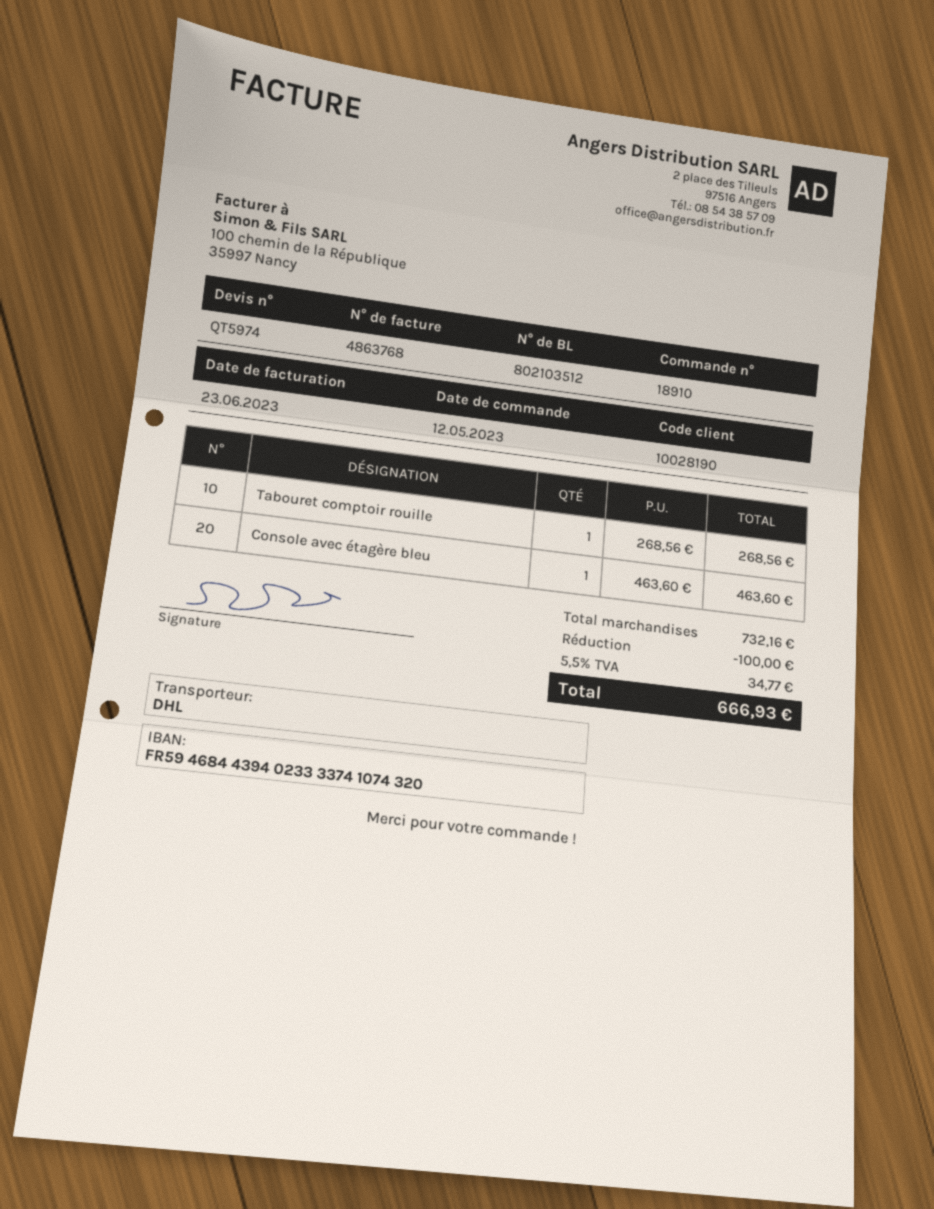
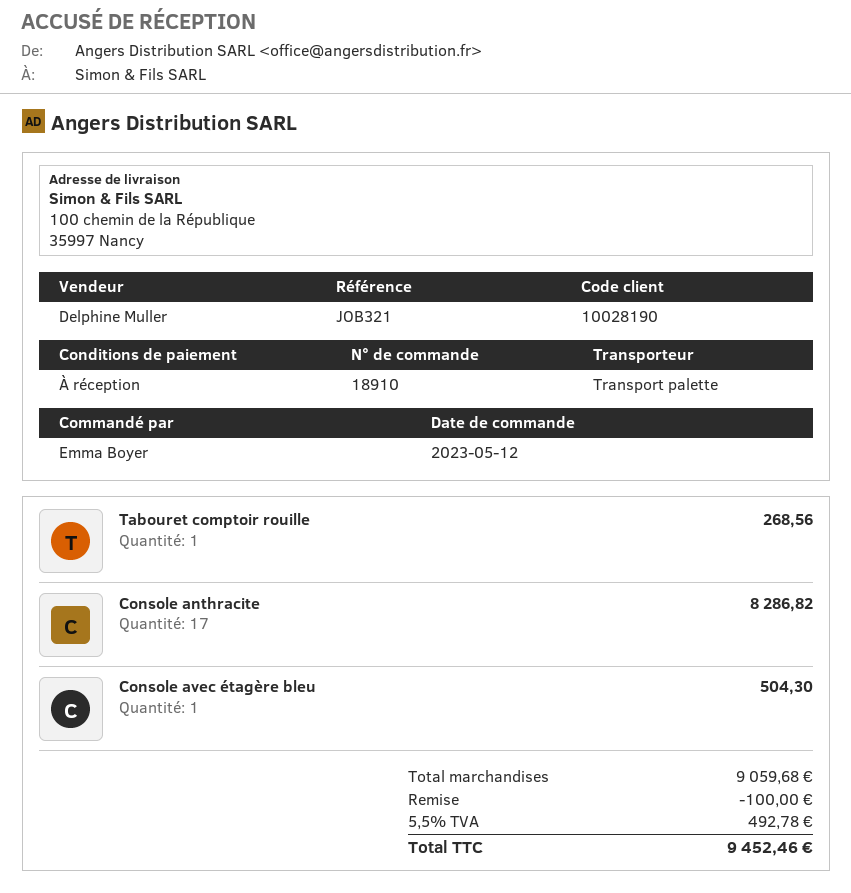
shipping method: DHL -> pallet freight
Console avec étagère bleu: 1 for 463.60 -> 1 for 504.30
Console anthracite: none -> 17 for 8286.82
subtotal: 732.16 -> 9059.68
tax: 5.5% = 34.77 -> 5.5% = 492.78
total: 666.93 -> 9452.46

